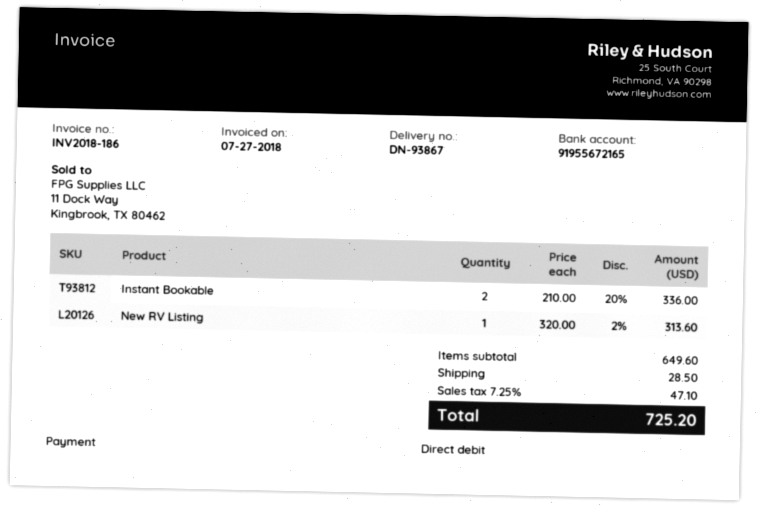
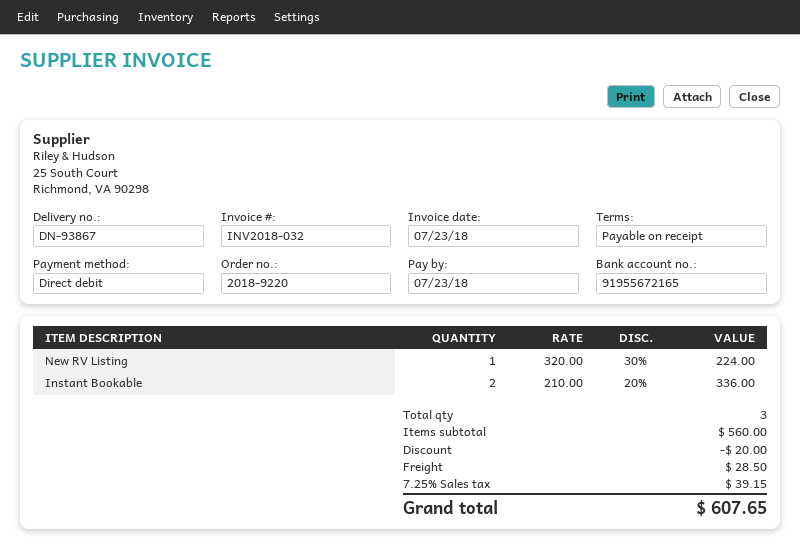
invoice number: INV2018-186 -> INV2018-032
invoice date: 2018-07-27 -> 2018-07-23
New RV Listing: 1 x 320.00 - 2% = 313.60 -> 1 x 320.00 - 30% = 224.00
subtotal: 649.60 -> 560.00
discount: none -> 20.00
tax: 7.25% = 47.10 -> 7.25% = 39.15
total: 725.20 -> 607.65

